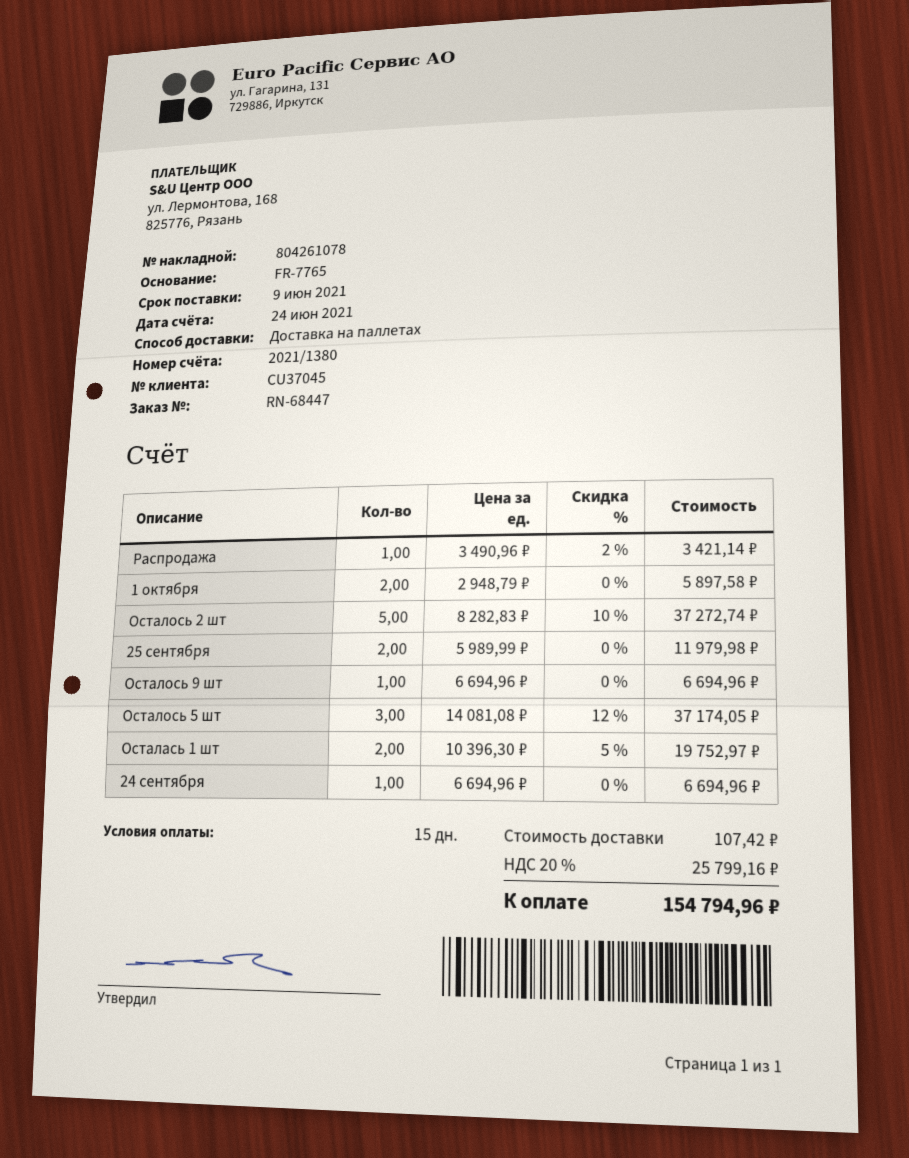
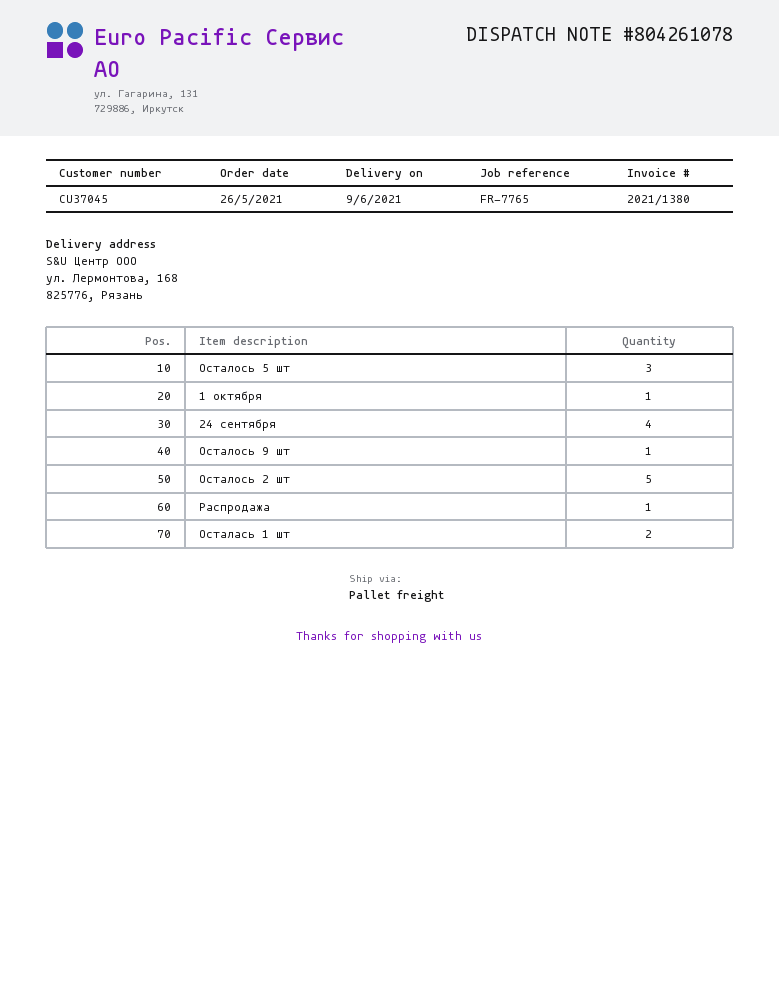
1 октября: 2 -> 1
25 сентября: 2 -> none
24 сентября: 1 -> 4

